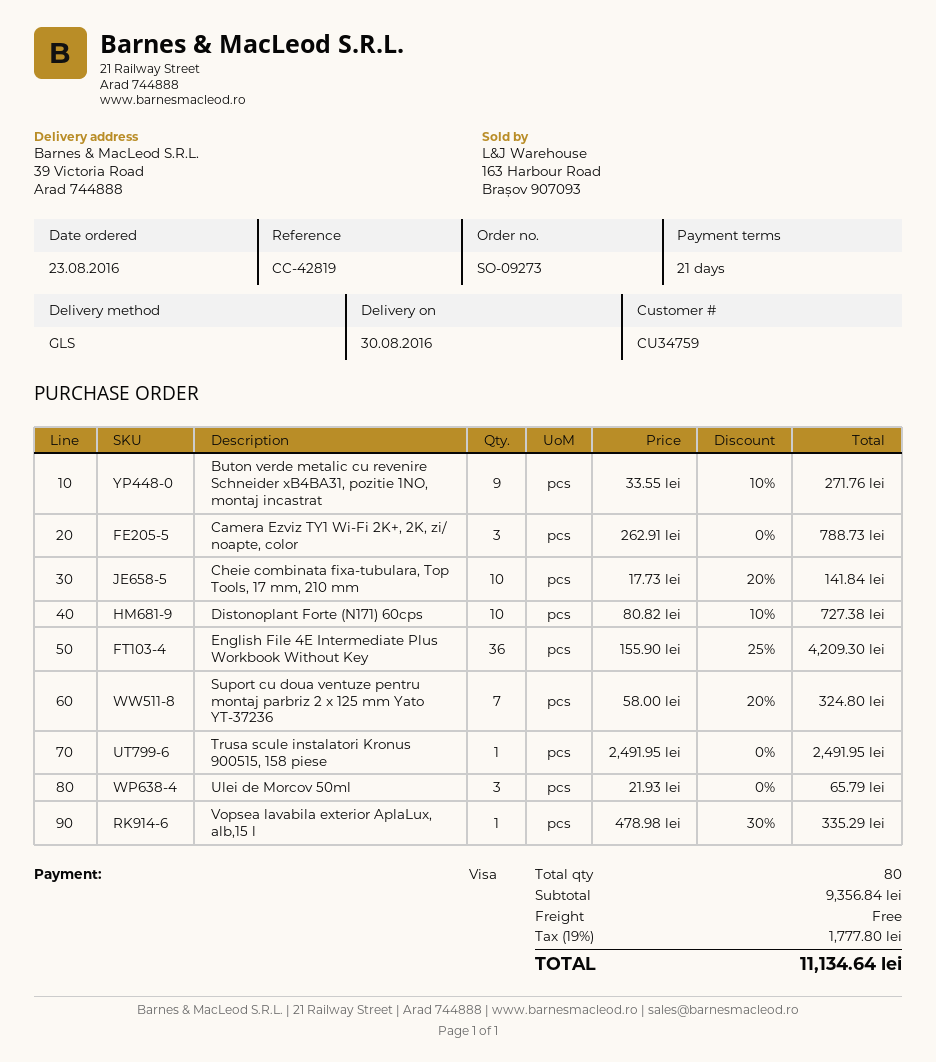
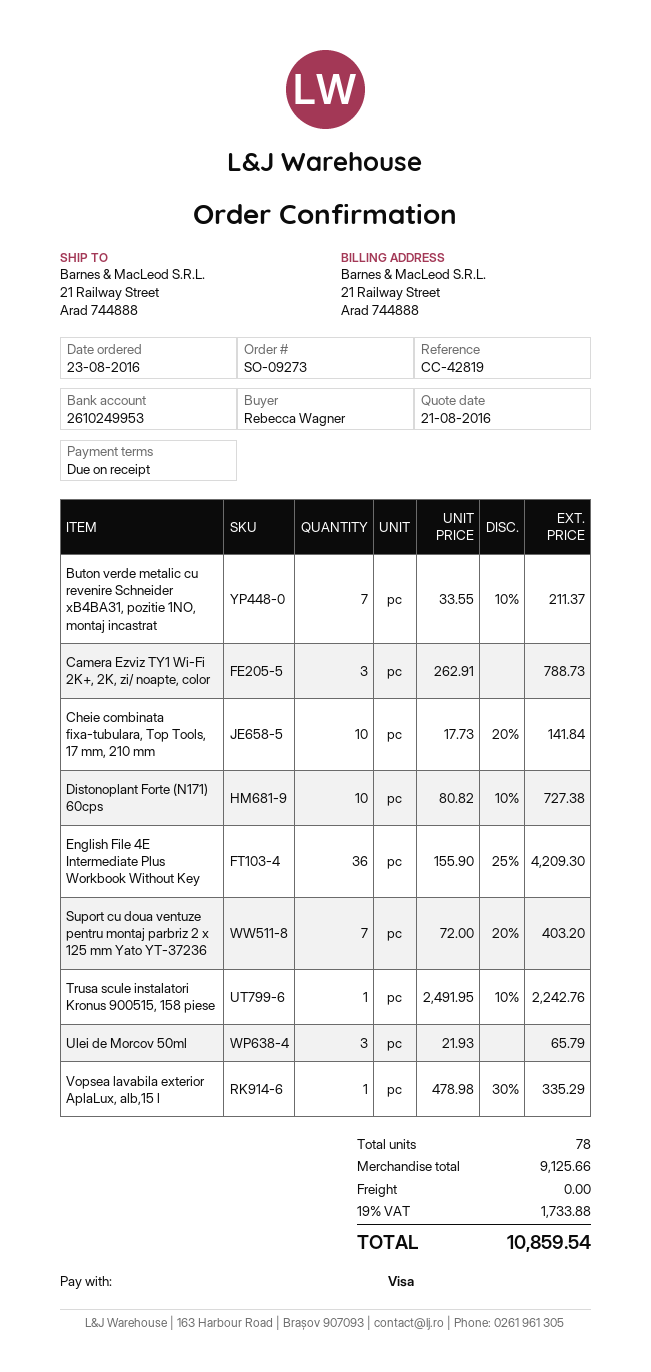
payment terms: 21 days -> on receipt
ship to: 39 Victoria Road, Arad 744888 -> 21 Railway Street, Arad 744888
Buton verde metalic cu revenire Schneider xB4BA31, pozitie 1NO, montaj incastrat: 9 x 33.55 - 10% = 271.76 -> 7 x 33.55 - 10% = 211.37
Suport cu doua ventuze pentru montaj parbriz 2 x 125 mm Yato YT-37236: 7 x 58.00 - 20% = 324.80 -> 7 x 72.00 - 20% = 403.20
Trusa scule instalatori Kronus 900515, 158 piese: 1 x 2491.95 = 2491.95 -> 1 x 2491.95 - 10% = 2242.76
total quantity: 80 -> 78
subtotal: 9356.84 -> 9125.66
tax: 19% = 1777.80 -> 19% = 1733.88
total: 11134.64 -> 10859.54

